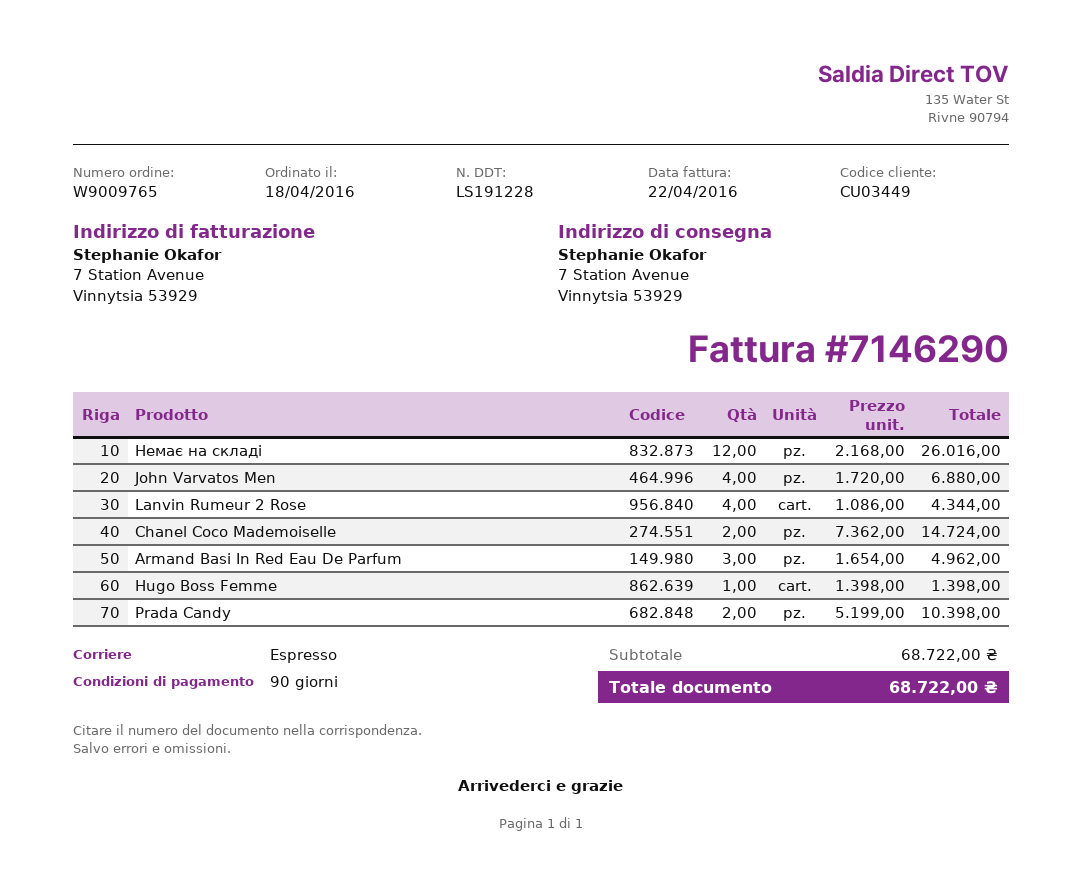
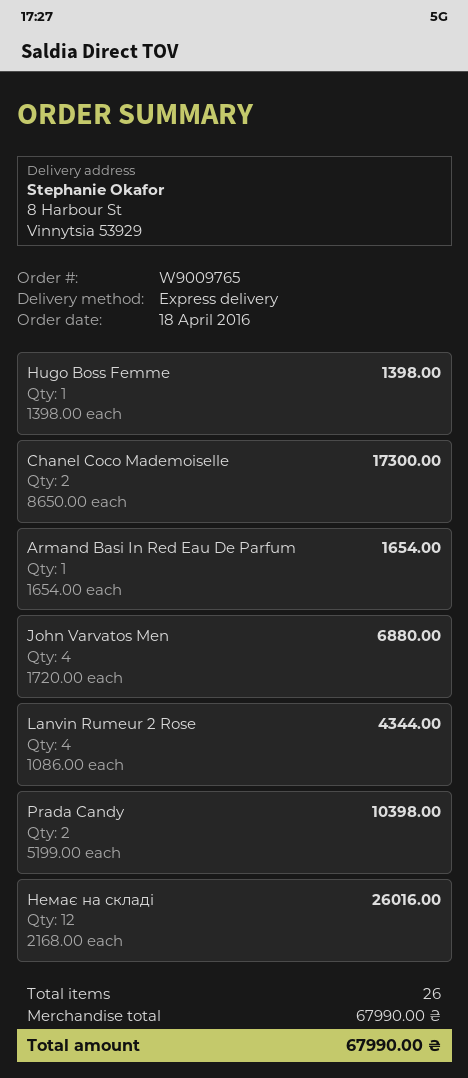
ship to: 7 Station Avenue, Vinnytsia 53929 -> 8 Harbour St, Vinnytsia 53929
Chanel Coco Mademoiselle: 2 x 7362.00 = 14724.00 -> 2 x 8650.00 = 17300.00
Armand Basi In Red Eau De Parfum: 3 x 1654.00 = 4962.00 -> 1 x 1654.00 = 1654.00
subtotal: 68722.00 -> 67990.00
total: 68722.00 -> 67990.00

